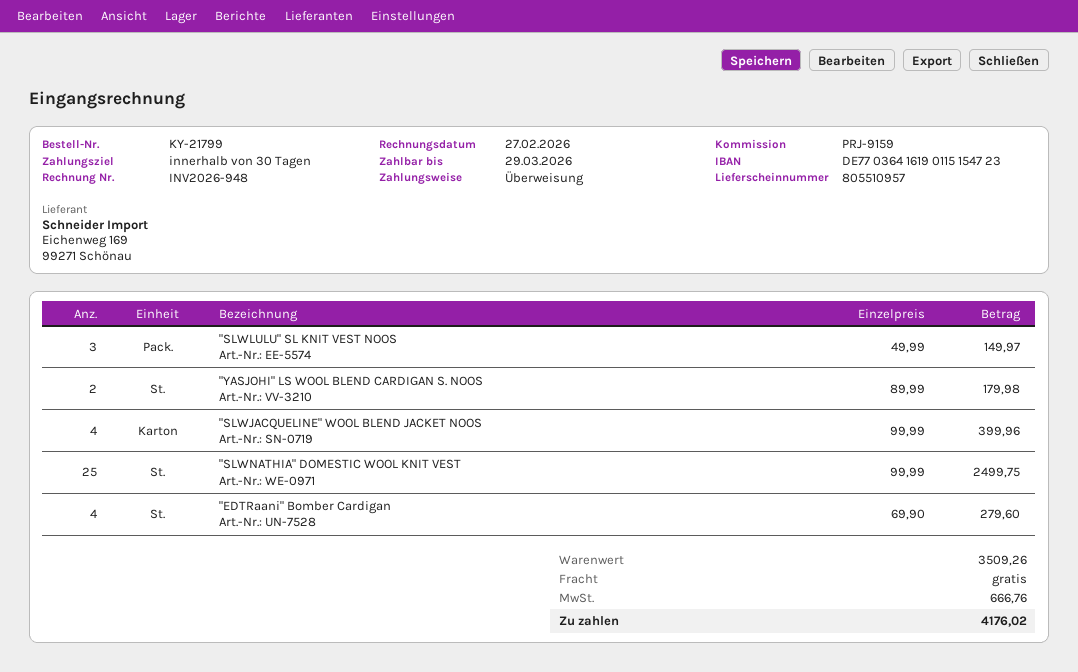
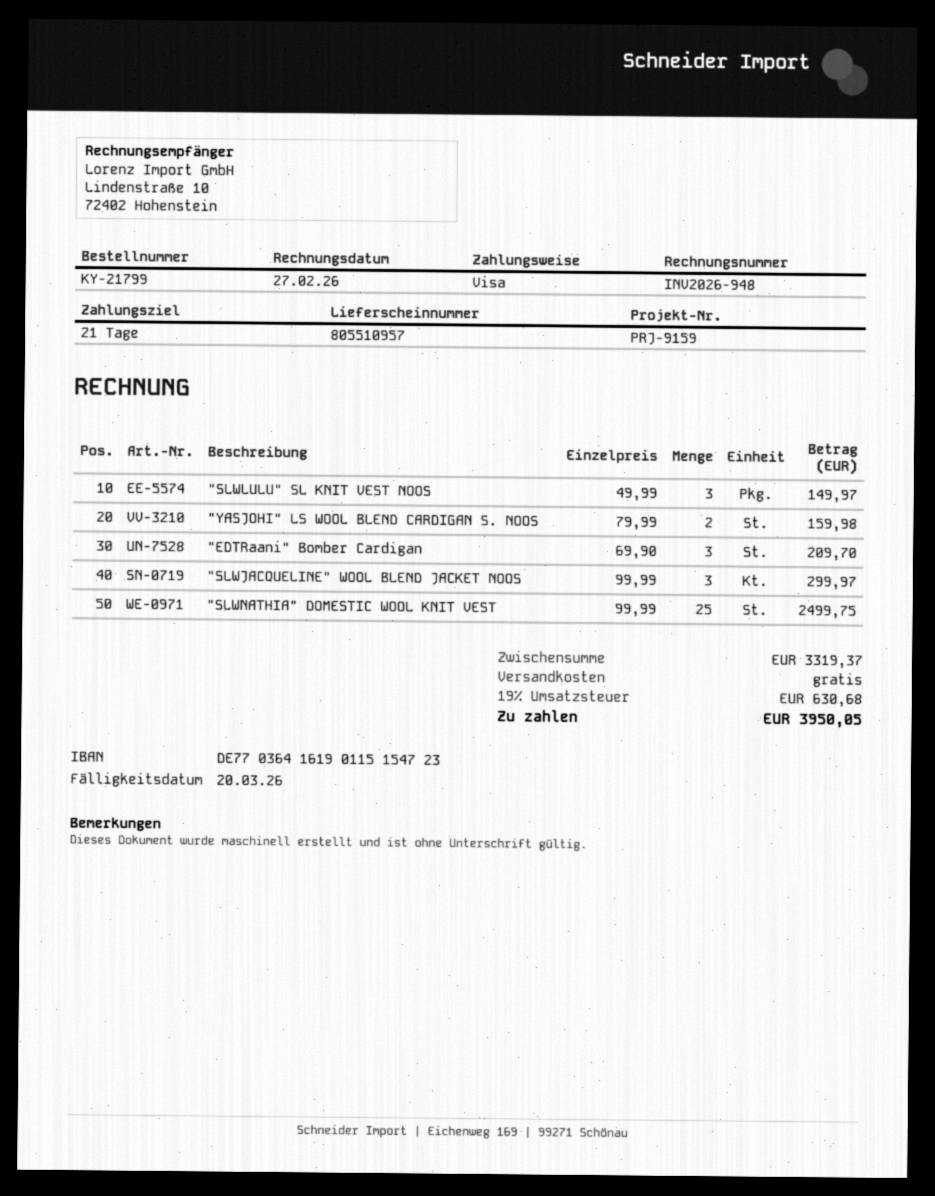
payment terms: 30 days -> 21 days
due date: 2026-03-29 -> 2026-03-20
payment method: bank transfer -> Visa
"YASJOHI" LS WOOL BLEND CARDIGAN S. NOOS: 2 x 89.99 = 179.98 -> 2 x 79.99 = 159.98
"SLWJACQUELINE" WOOL BLEND JACKET NOOS: 4 x 99.99 = 399.96 -> 3 x 99.99 = 299.97
"EDTRaani" Bomber Cardigan: 4 x 69.90 = 279.60 -> 3 x 69.90 = 209.70
subtotal: 3509.26 -> 3319.37
tax: 666.76 -> 630.68
total: 4176.02 -> 3950.05

